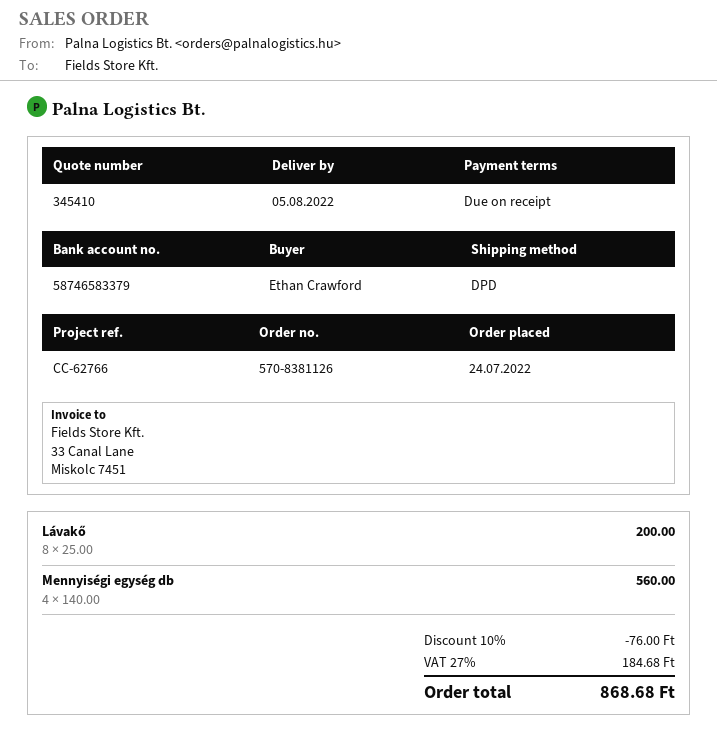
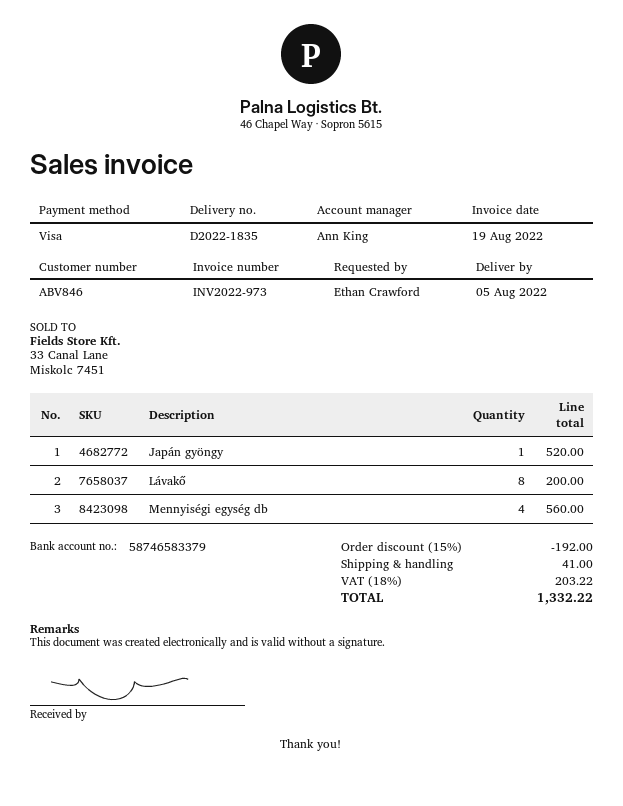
Japán gyöngy: none -> 1 for 520.00
discount: 10% = 76.00 -> 15% = 192.00
shipping: none -> 41.00
tax: 27% = 184.68 -> 18% = 203.22
total: 868.68 -> 1332.22

